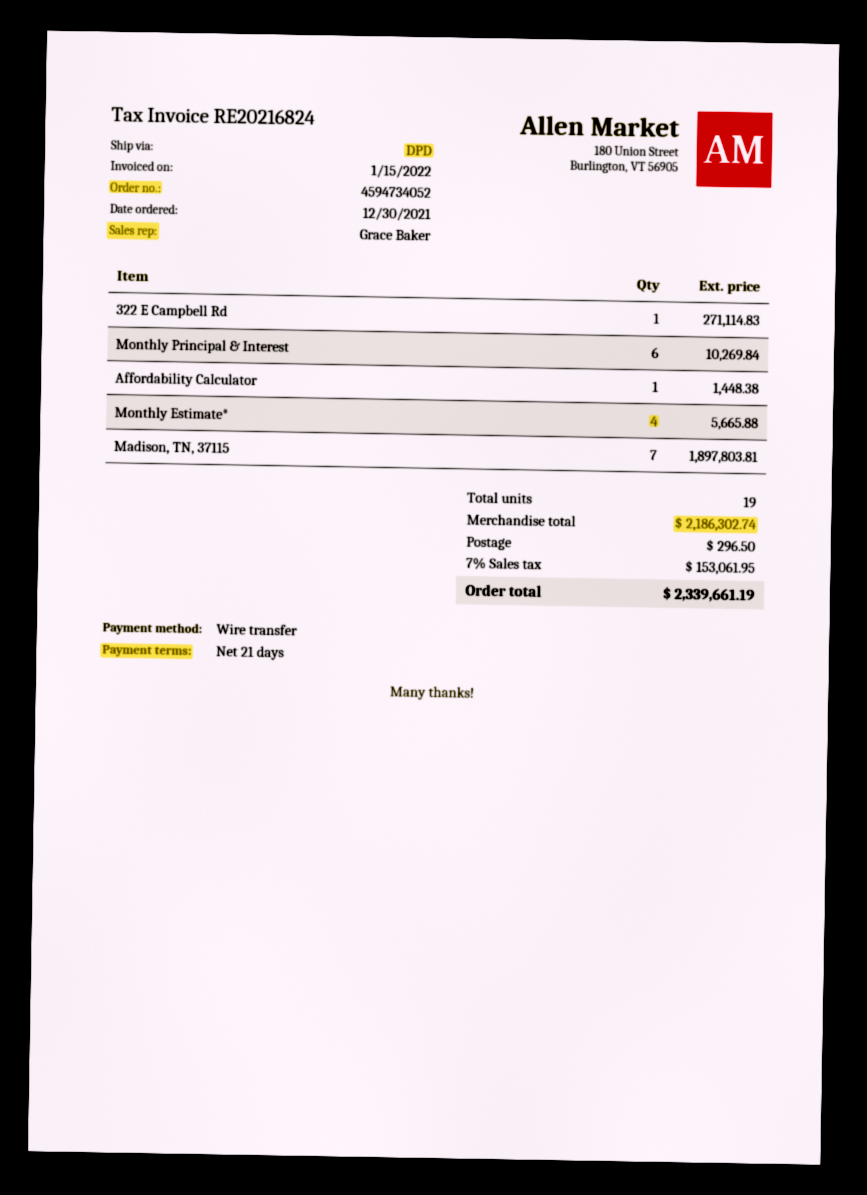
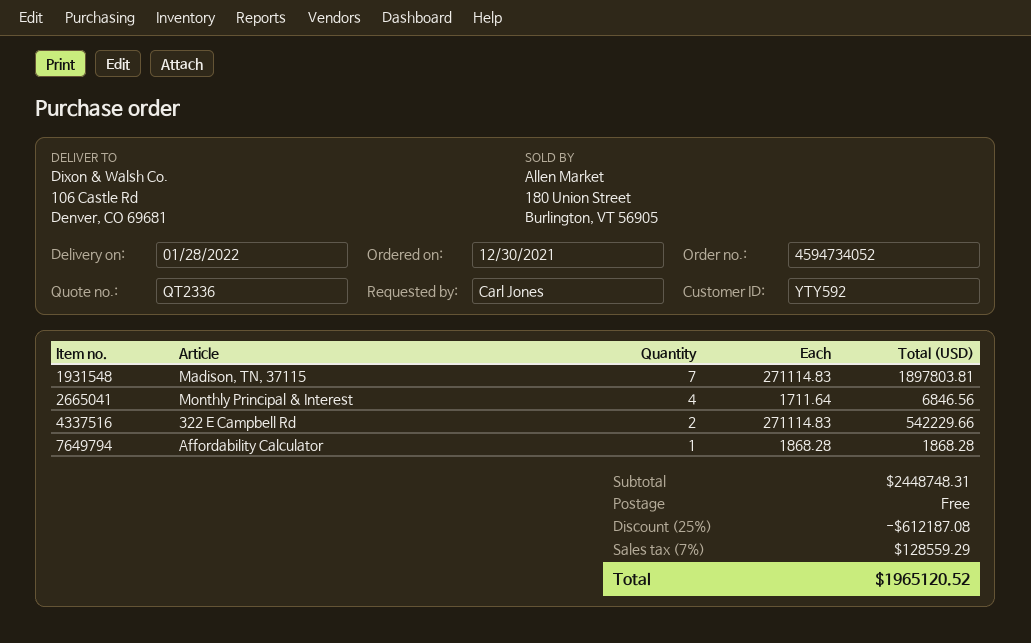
322 E Campbell Rd: 1 for 271114.83 -> 2 for 542229.66
Monthly Principal & Interest: 6 for 10269.84 -> 4 for 6846.56
Affordability Calculator: 1 for 1448.38 -> 1 for 1868.28
Monthly Estimate*: 4 for 5665.88 -> none
subtotal: 2186302.74 -> 2448748.31
discount: none -> 25% = 612187.08
shipping: 296.50 -> 0.00
tax: 7% = 153061.95 -> 7% = 128559.29
total: 2339661.19 -> 1965120.52

